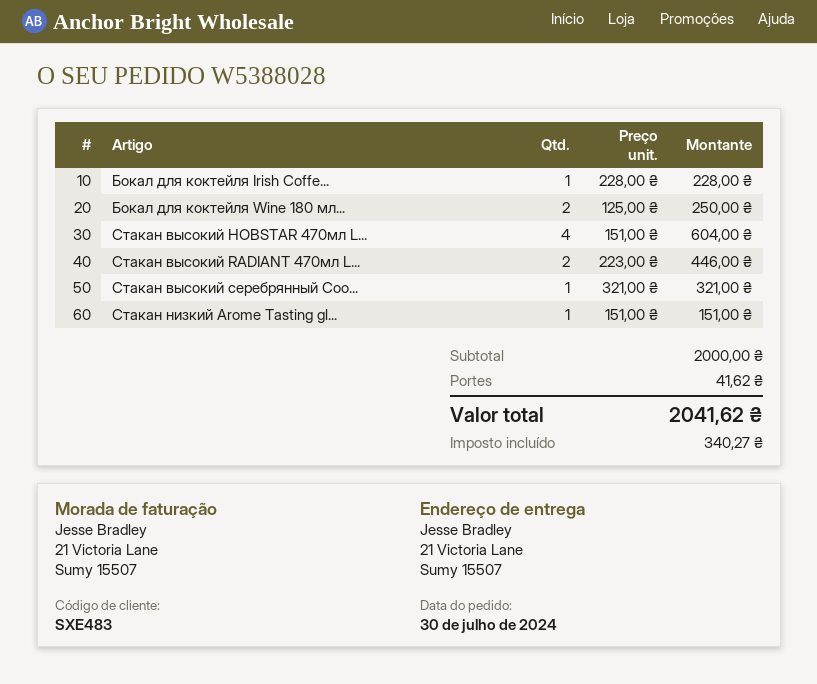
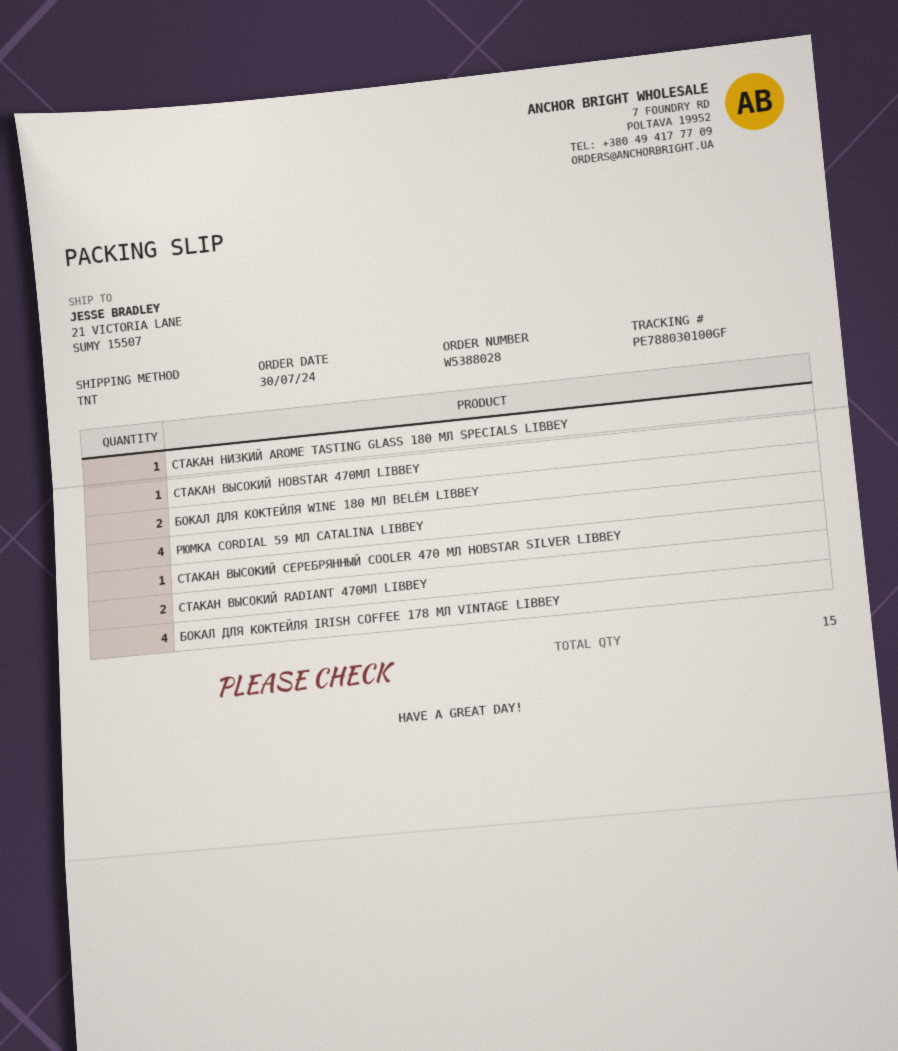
Бокал для коктейля Irish Coffe...: 1 -> 4
Стакан высокий HOBSTAR 470мл L...: 4 -> 1
РЮМКА CORDIAL 59 МЛ CATALINA LIBBEY: none -> 4

